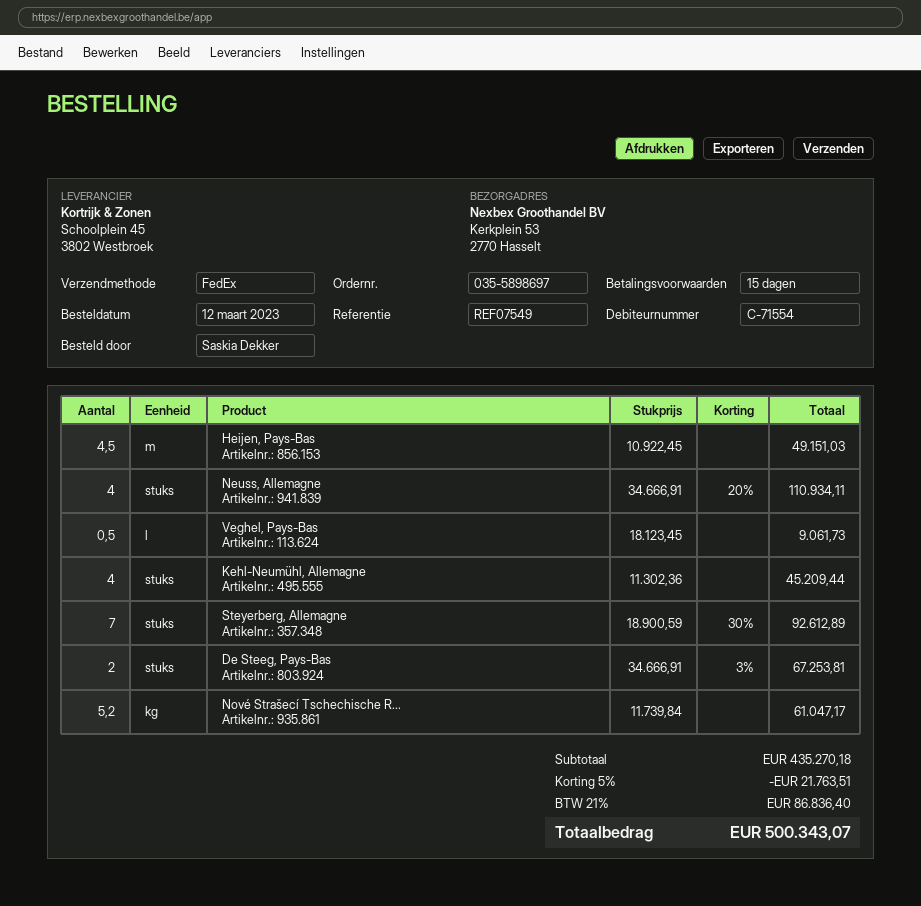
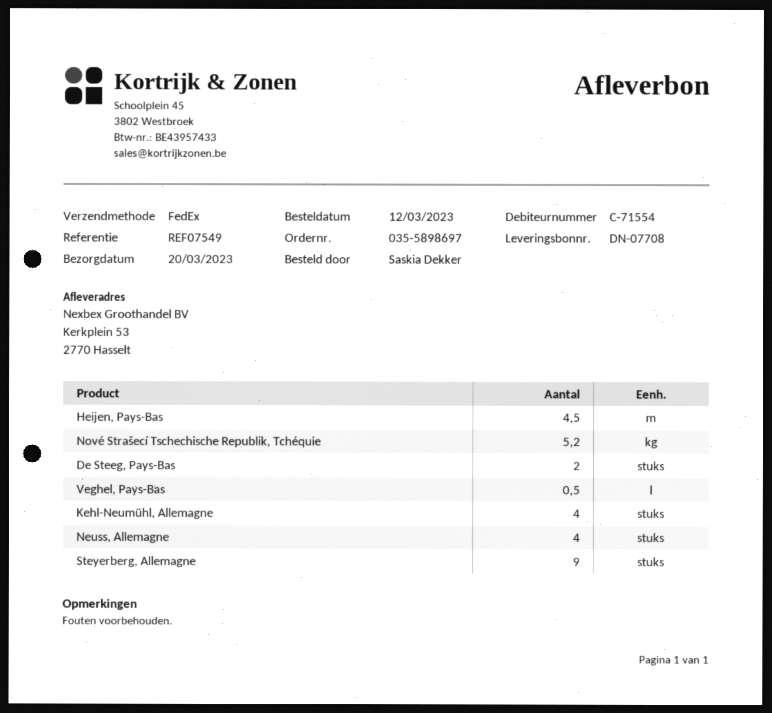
Steyerberg, Allemagne: 7 -> 9

